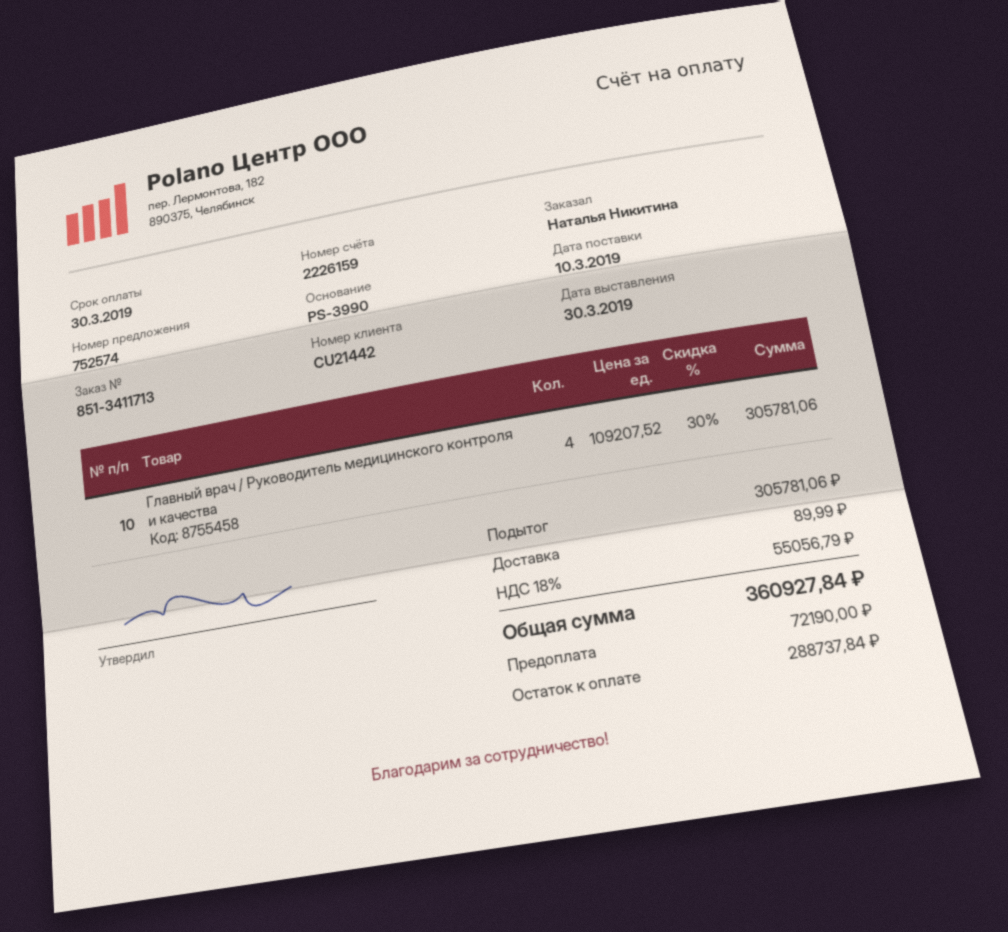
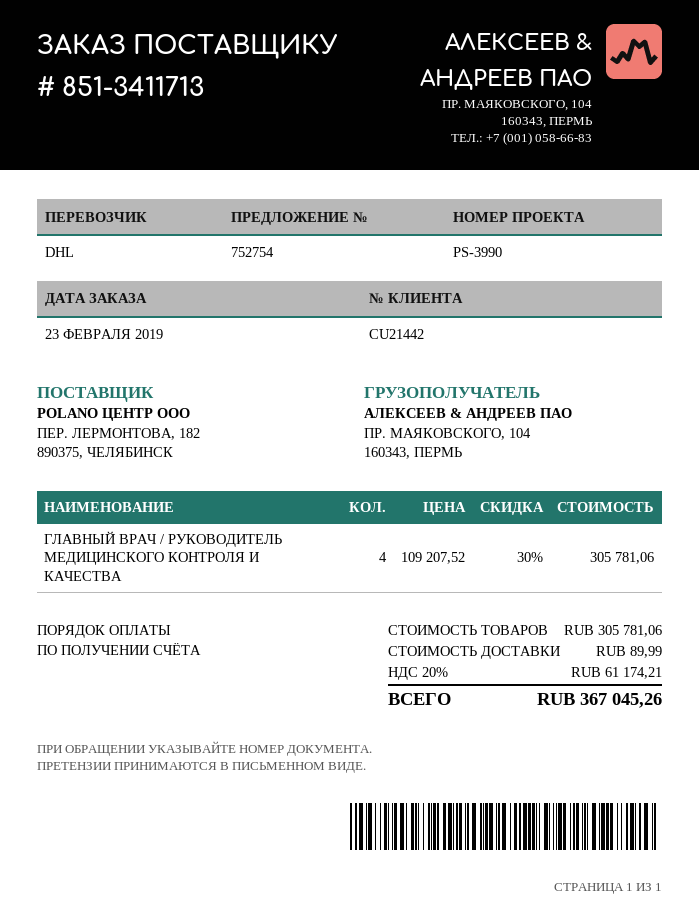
quote number: 752574 -> 752754
tax: 18% = 55056.79 -> 20% = 61174.21
total: 360927.84 -> 367045.26

